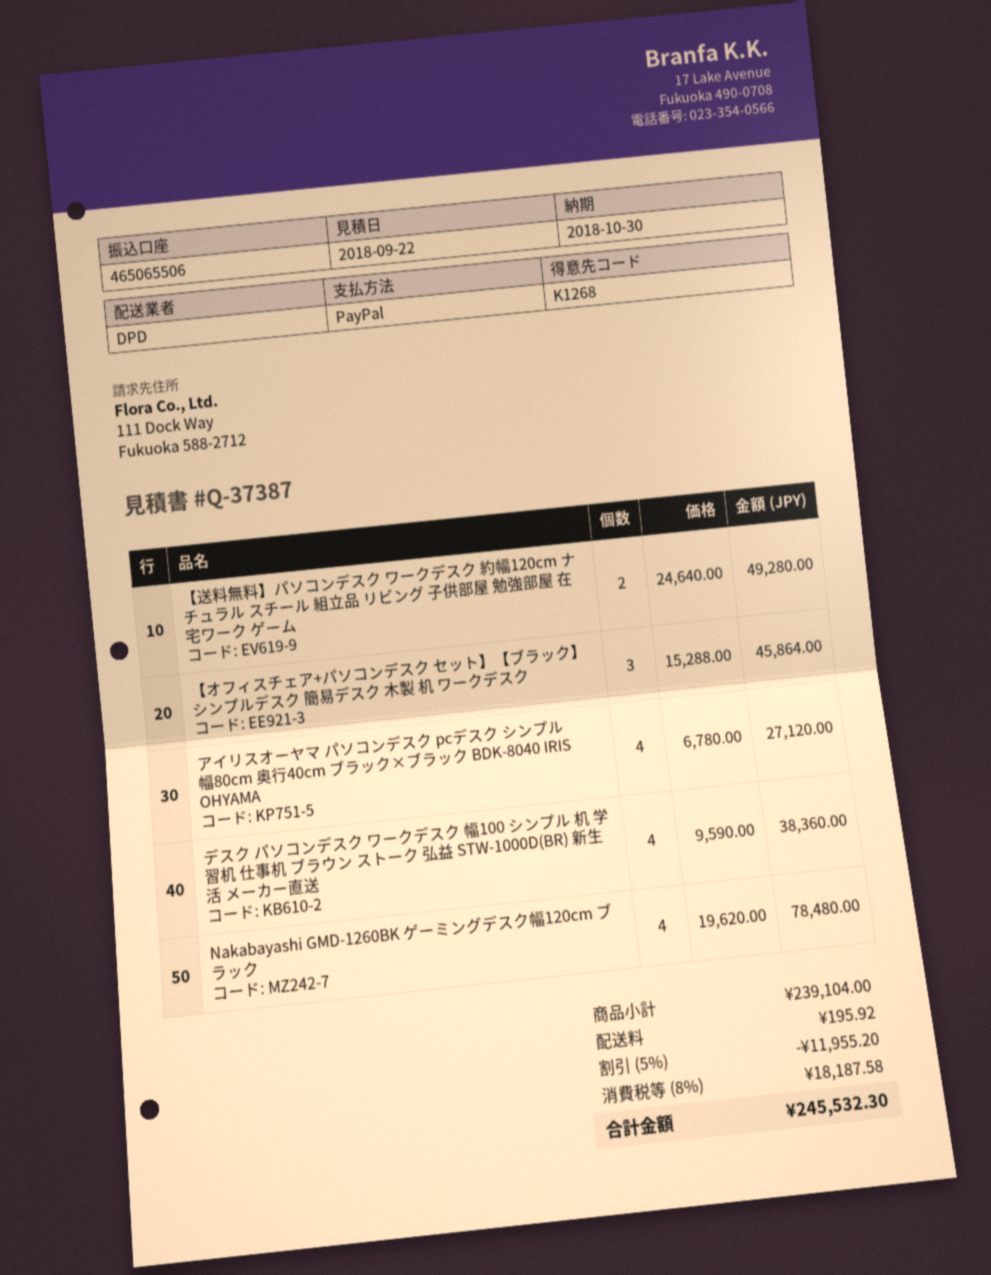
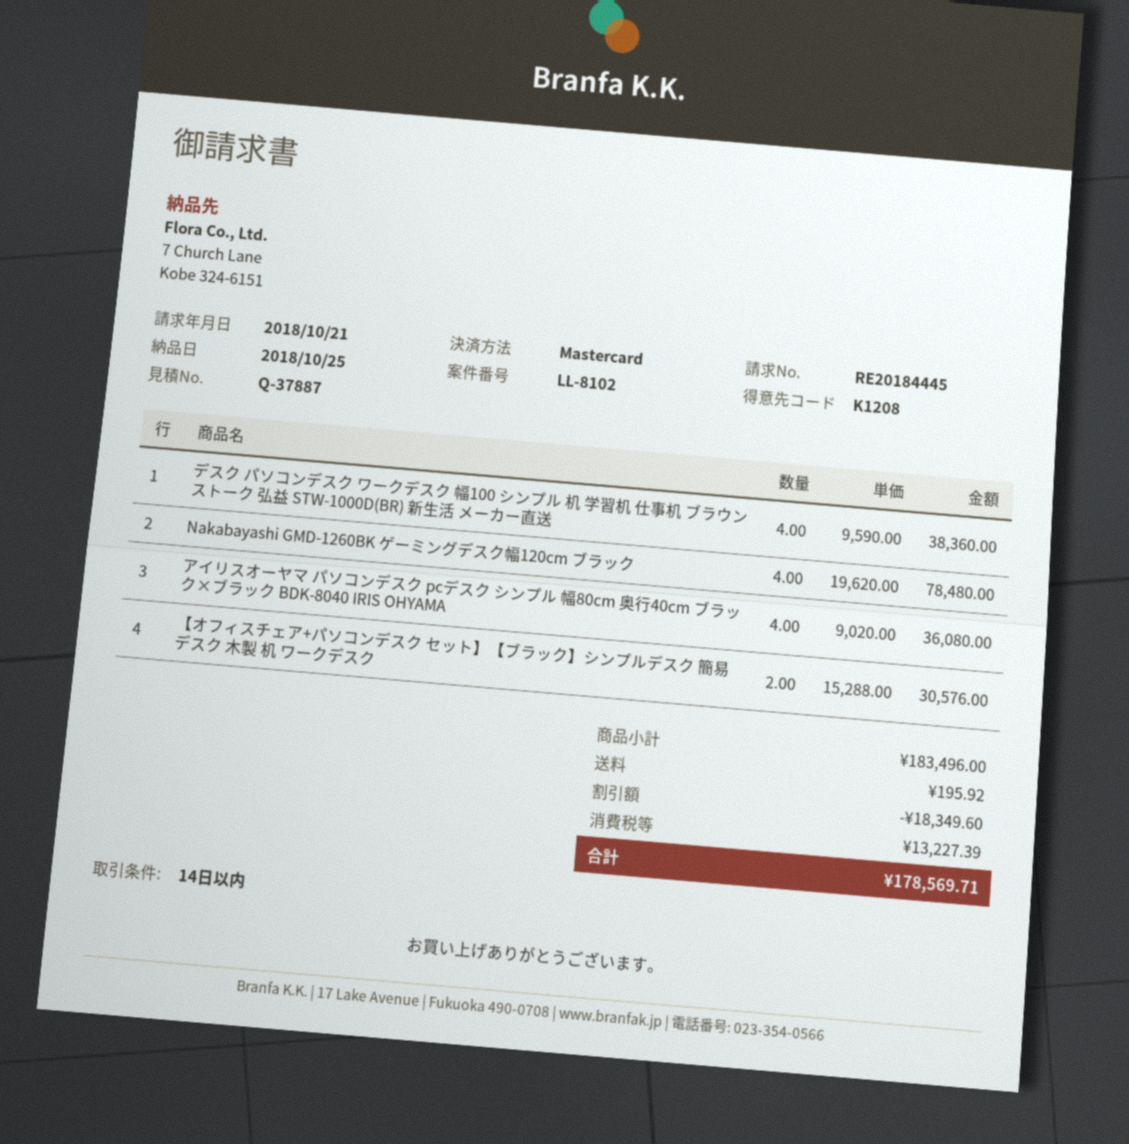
quote number: Q-37387 -> Q-37887
delivery date: 2018-10-30 -> 2018-10-25
customer number: K1268 -> K1208
payment method: PayPal -> Mastercard
【送料無料】パソコンデスク ワークデスク 約幅120cm ナチュラル スチール 組立品 リビング 子供部屋 勉強部屋 在宅ワーク ゲーム: 2 x 24640.00 = 49280.00 -> none
【オフィスチェア+パソコンデスク セット】【ブラック】シンプルデスク 簡易デスク 木製 机 ワークデスク: 3 x 15288.00 = 45864.00 -> 2 x 15288.00 = 30576.00
アイリスオーヤマ パソコンデスク pcデスク シンプル 幅80cm 奥行40cm ブラック×ブラック BDK-8040 IRIS OHYAMA: 4 x 6780.00 = 27120.00 -> 4 x 9020.00 = 36080.00
subtotal: 239104.00 -> 183496.00
discount: 11955.20 -> 18349.60
tax: 18187.58 -> 13227.39
total: 245532.30 -> 178569.71

